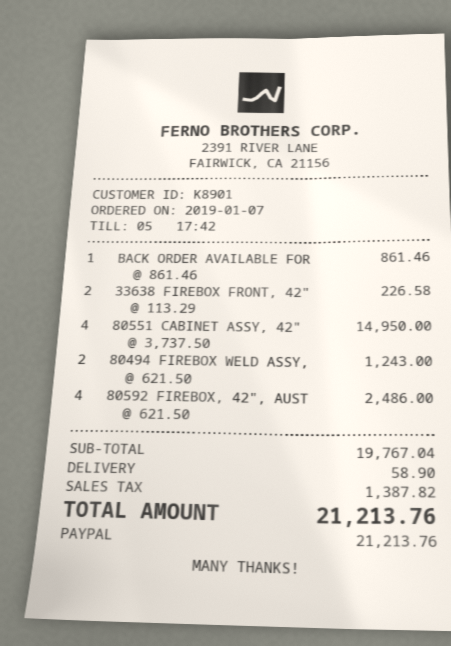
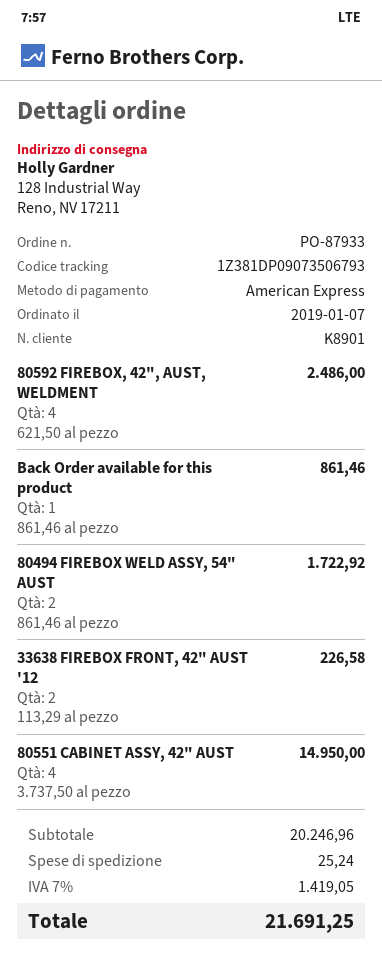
payment method: PayPal -> American Express
80494 FIREBOX WELD ASSY,: 2 x 621.50 = 1243.00 -> 2 x 861.46 = 1722.92
subtotal: 19767.04 -> 20246.96
shipping: 58.90 -> 25.24
tax: 1387.82 -> 1419.05
total: 21213.76 -> 21691.25

